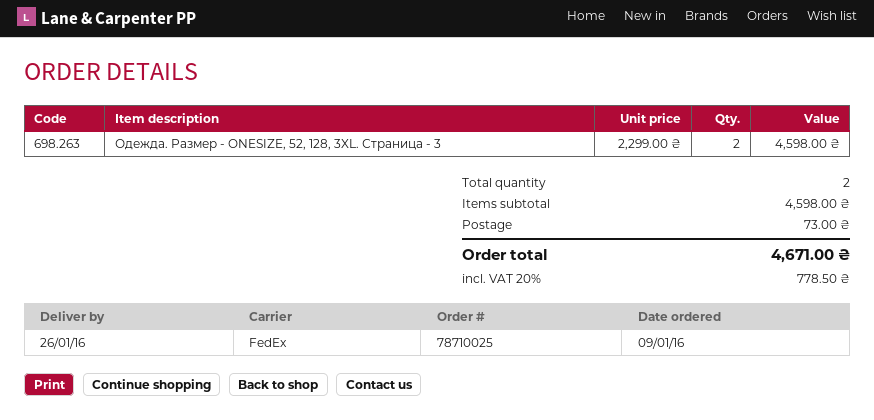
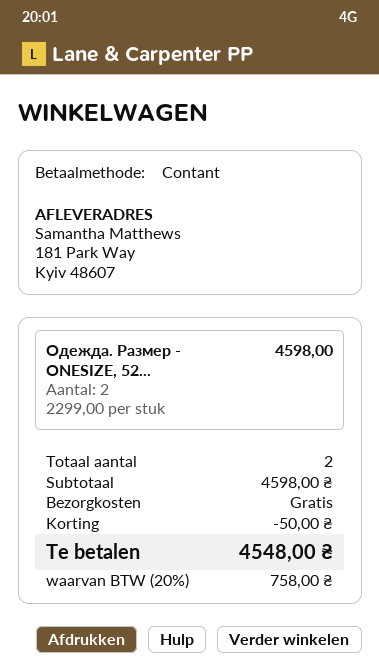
discount: none -> 50.00
shipping: 73.00 -> 0.00
tax: 20% = 778.50 -> 20% = 758.00
total: 4671.00 -> 4548.00

